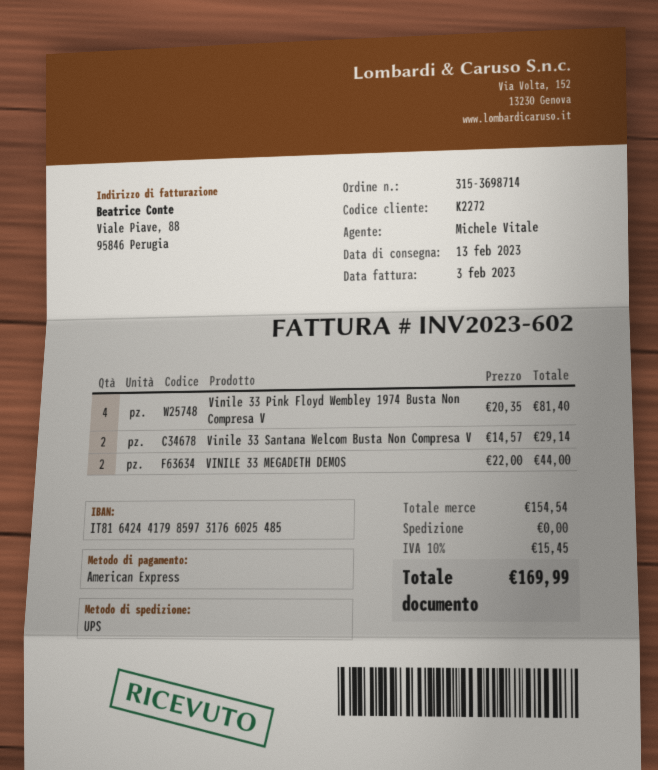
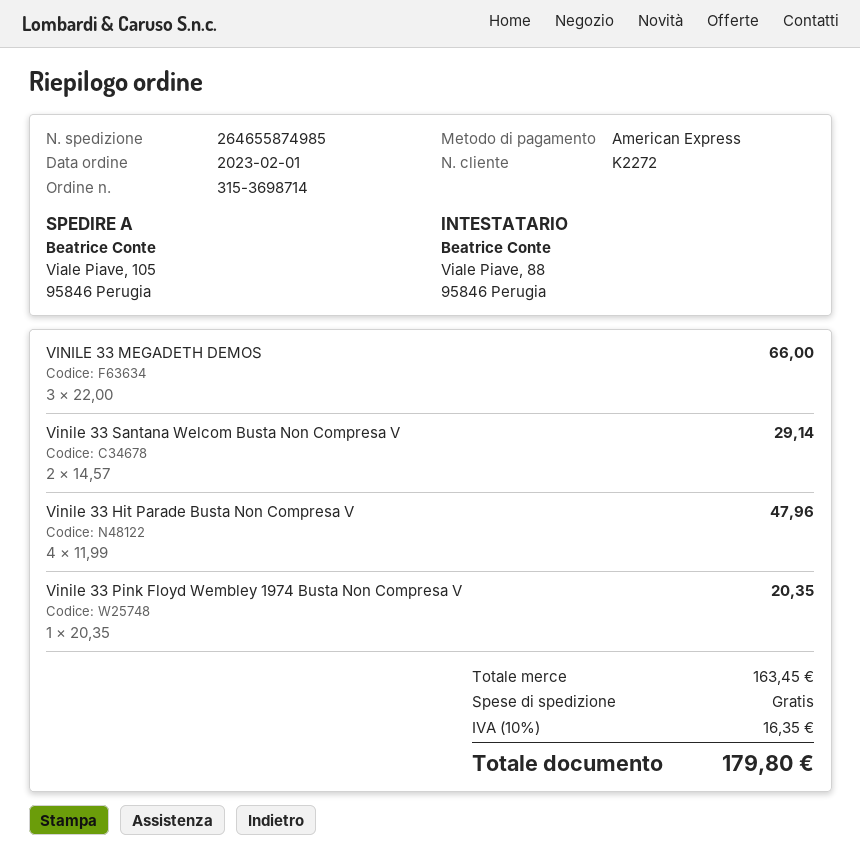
Vinile 33 Pink Floyd Wembley 1974 Busta Non Compresa V: 4 x 20.35 = 81.40 -> 1 x 20.35 = 20.35
VINILE 33 MEGADETH DEMOS: 2 x 22.00 = 44.00 -> 3 x 22.00 = 66.00
Vinile 33 Hit Parade Busta Non Compresa V: none -> 4 x 11.99 = 47.96
subtotal: 154.54 -> 163.45
tax: 10% = 15.45 -> 10% = 16.35
total: 169.99 -> 179.80

